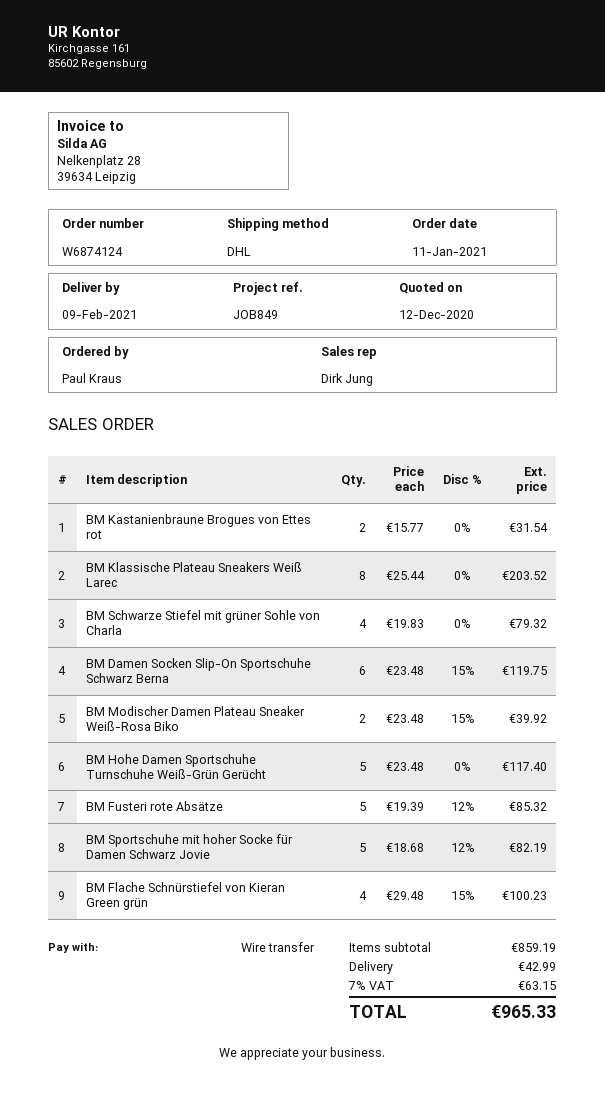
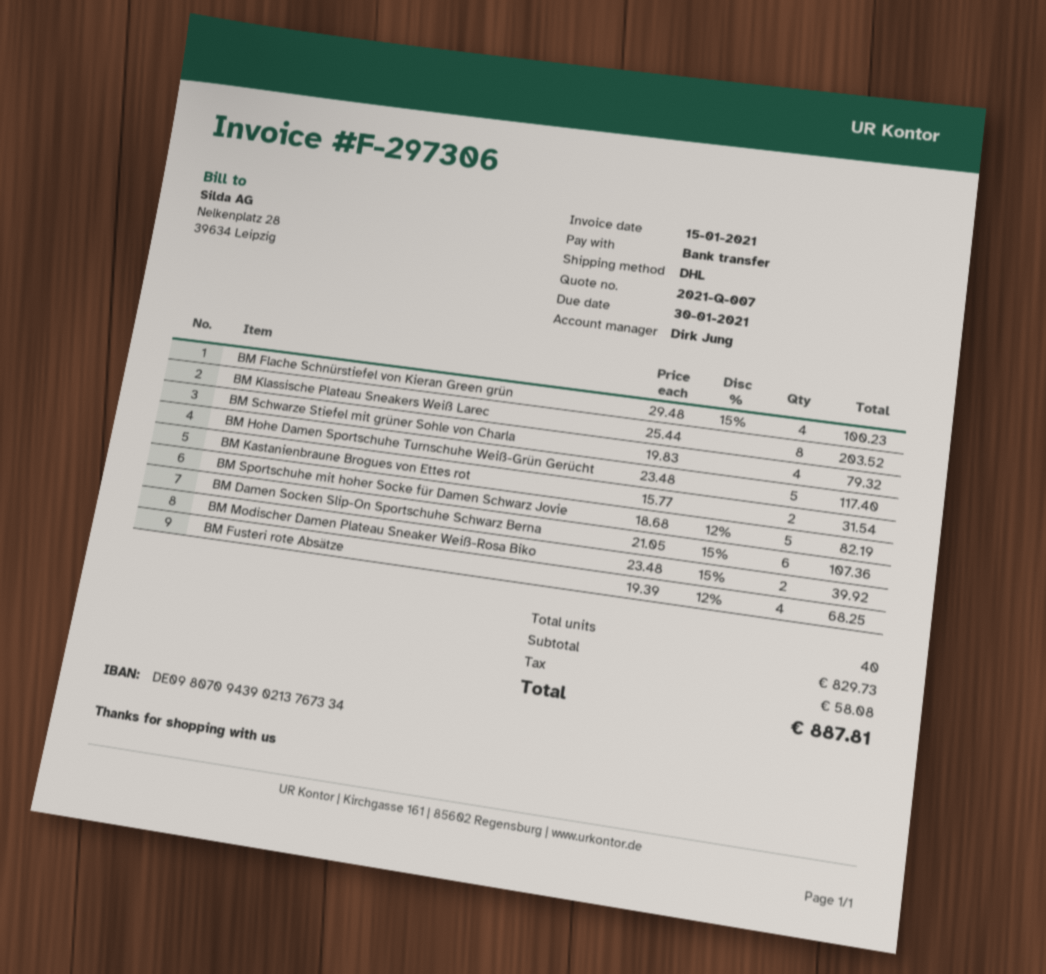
BM Damen Socken Slip-On Sportschuhe Schwarz Berna: 6 x 23.48 - 15% = 119.75 -> 6 x 21.05 - 15% = 107.36
BM Fusteri rote Absätze: 5 x 19.39 - 12% = 85.32 -> 4 x 19.39 - 12% = 68.25
subtotal: 859.19 -> 829.73
shipping: 42.99 -> none
tax: 63.15 -> 58.08
total: 965.33 -> 887.81

